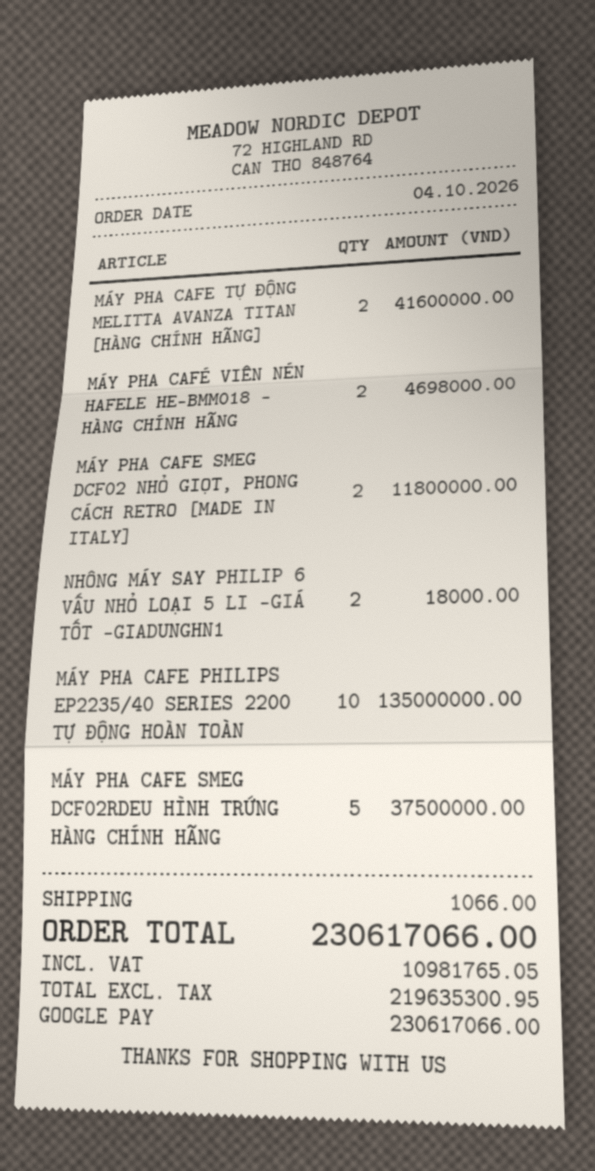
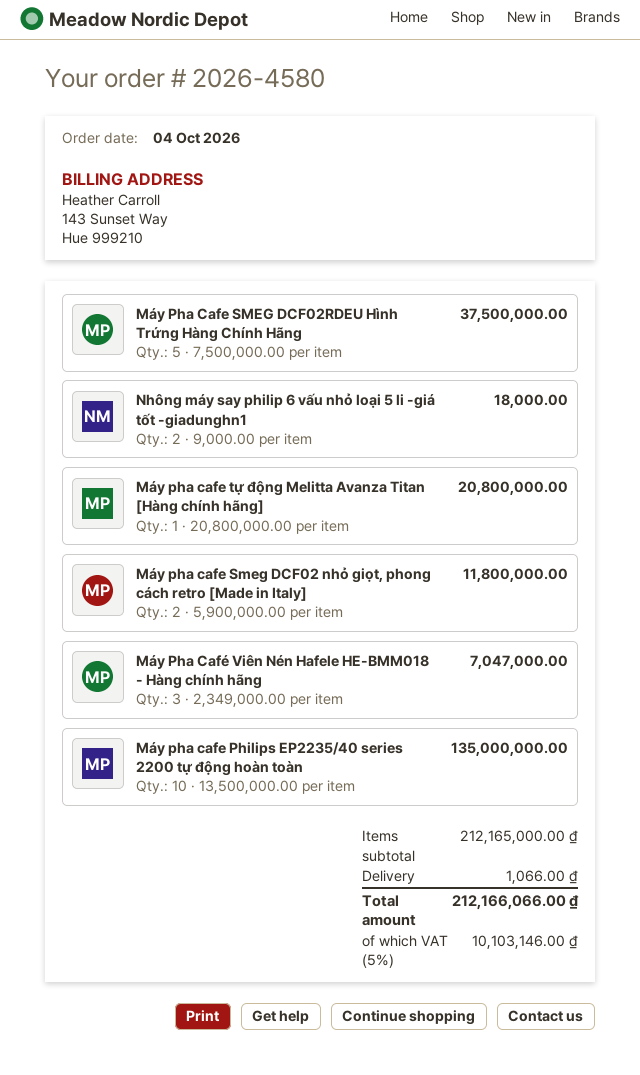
MÁY PHA CAFE TỰ ĐỘNG MELITTA AVANZA TITAN [HÀNG CHÍNH HÃNG]: 2 for 41600000.00 -> 1 for 20800000.00
MÁY PHA CAFÉ VIÊN NÉN HAFELE HE-BMM018 - HÀNG CHÍNH HÃNG: 2 for 4698000.00 -> 3 for 7047000.00
tax: 10981765.05 -> 10103146.00
total: 230617066.00 -> 212166066.00

